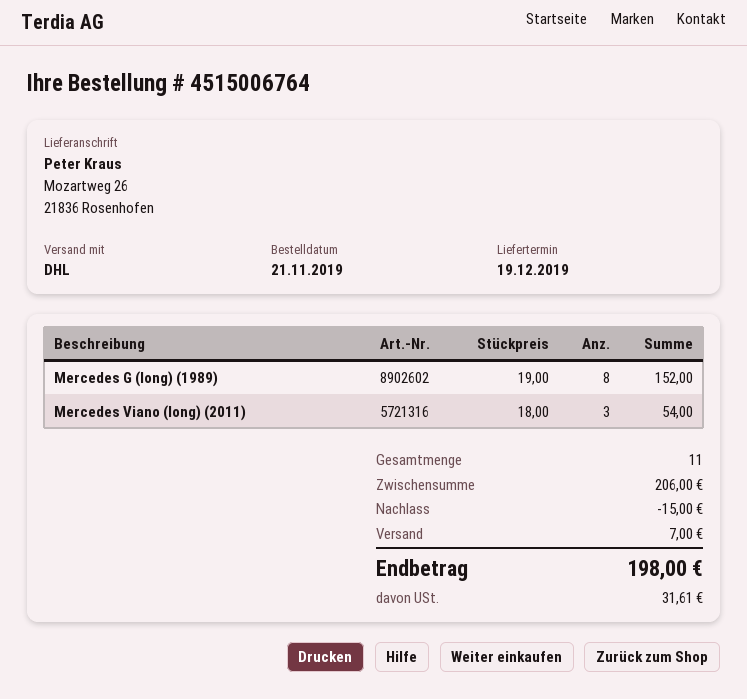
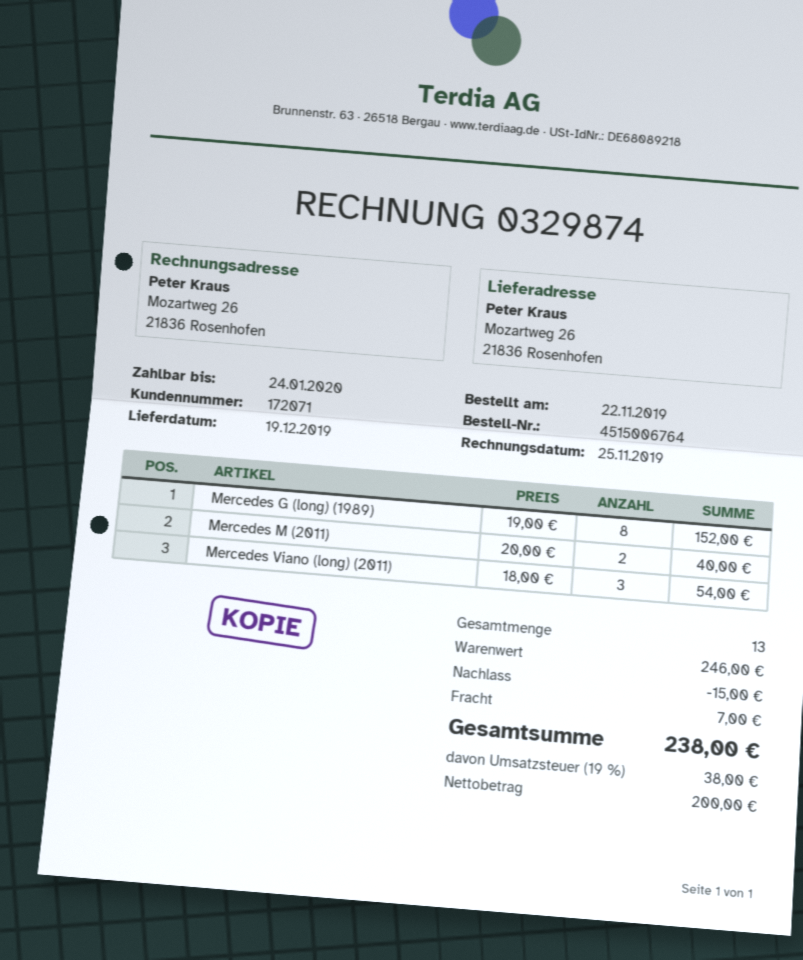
order date: 2019-11-21 -> 2019-11-22
Mercedes M (2011): none -> 2 x 20.00 = 40.00
total quantity: 11 -> 13
subtotal: 206.00 -> 246.00
tax: 31.61 -> 38.00
total: 198.00 -> 238.00

